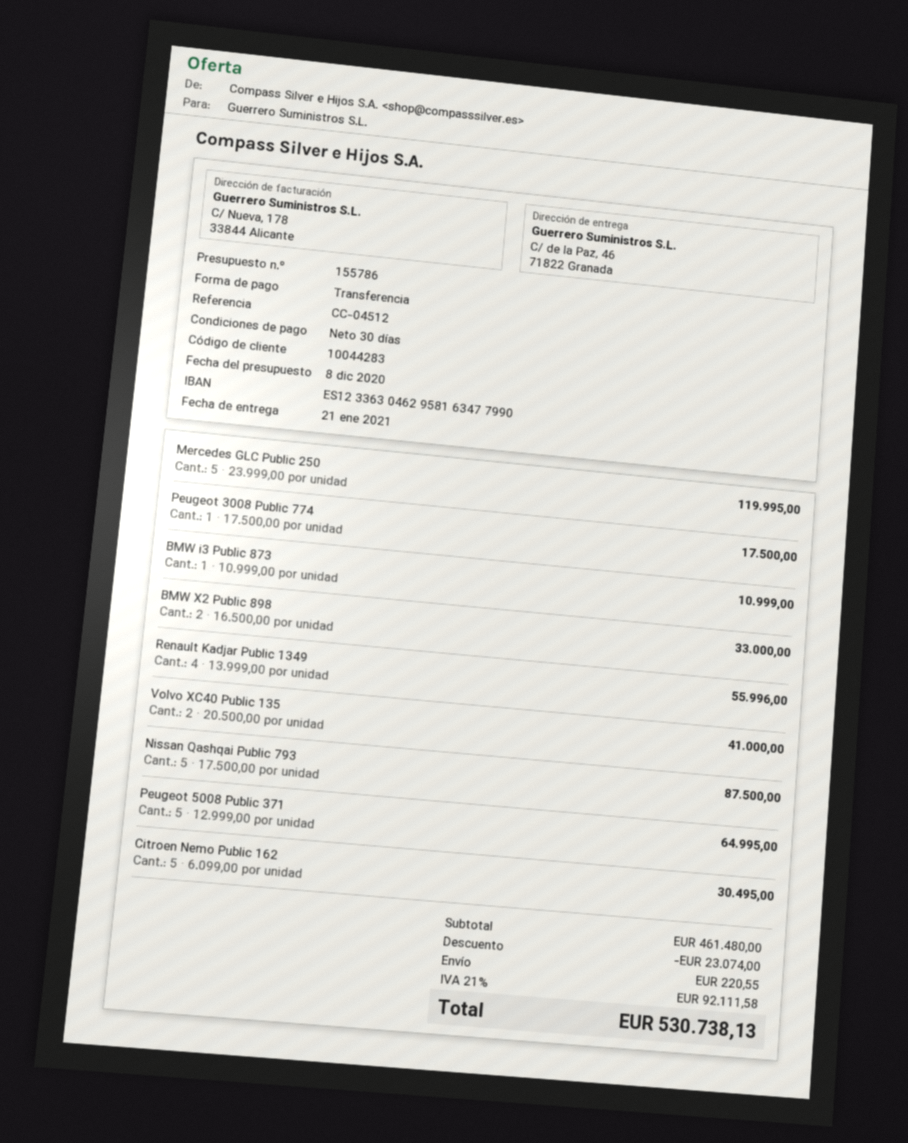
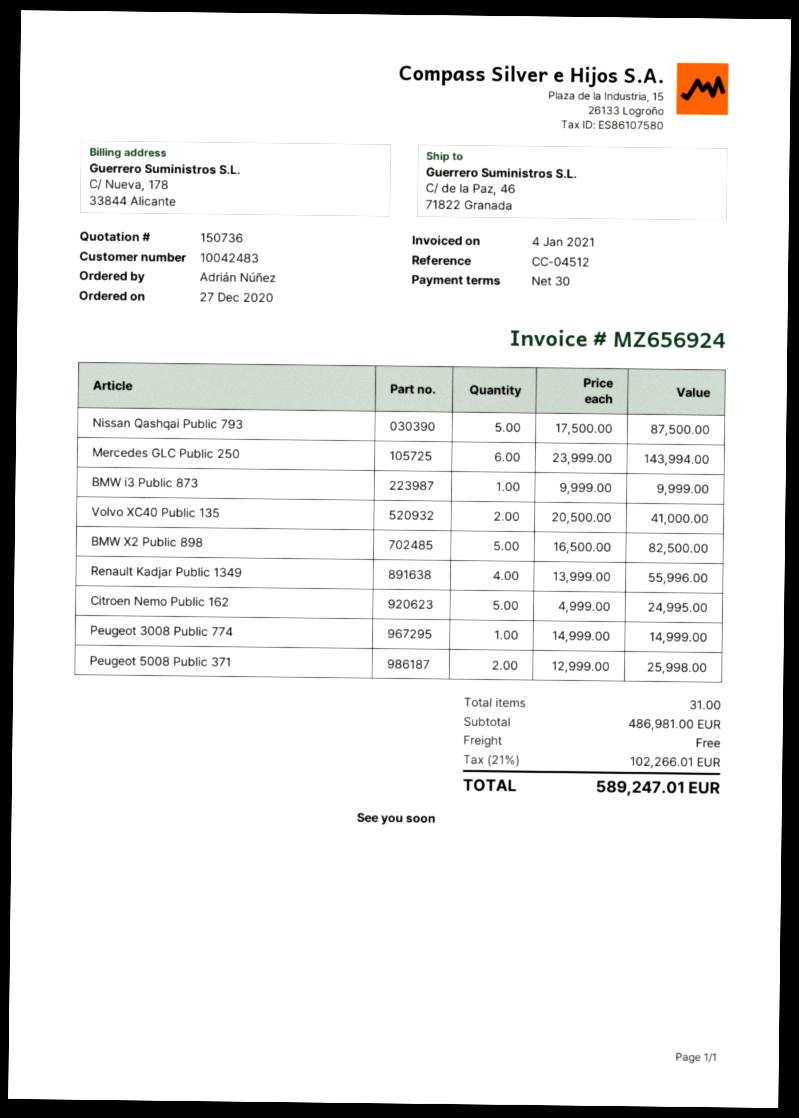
quote number: 155786 -> 150736
customer number: 10044283 -> 10042483
Mercedes GLC Public 250: 5 x 23999.00 = 119995.00 -> 6 x 23999.00 = 143994.00
Peugeot 3008 Public 774: 1 x 17500.00 = 17500.00 -> 1 x 14999.00 = 14999.00
BMW i3 Public 873: 1 x 10999.00 = 10999.00 -> 1 x 9999.00 = 9999.00
BMW X2 Public 898: 2 x 16500.00 = 33000.00 -> 5 x 16500.00 = 82500.00
Peugeot 5008 Public 371: 5 x 12999.00 = 64995.00 -> 2 x 12999.00 = 25998.00
Citroen Nemo Public 162: 5 x 6099.00 = 30495.00 -> 5 x 4999.00 = 24995.00
subtotal: 461480.00 -> 486981.00
discount: 23074.00 -> none
shipping: 220.55 -> 0.00
tax: 21% = 92111.58 -> 21% = 102266.01
total: 530738.13 -> 589247.01

